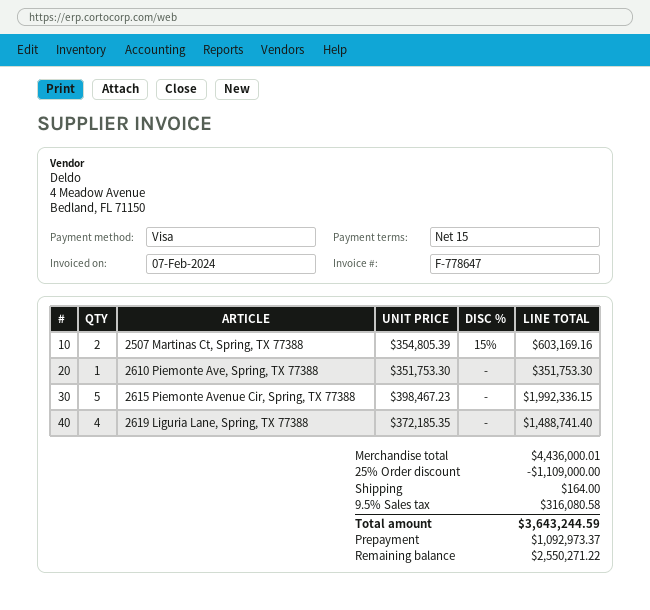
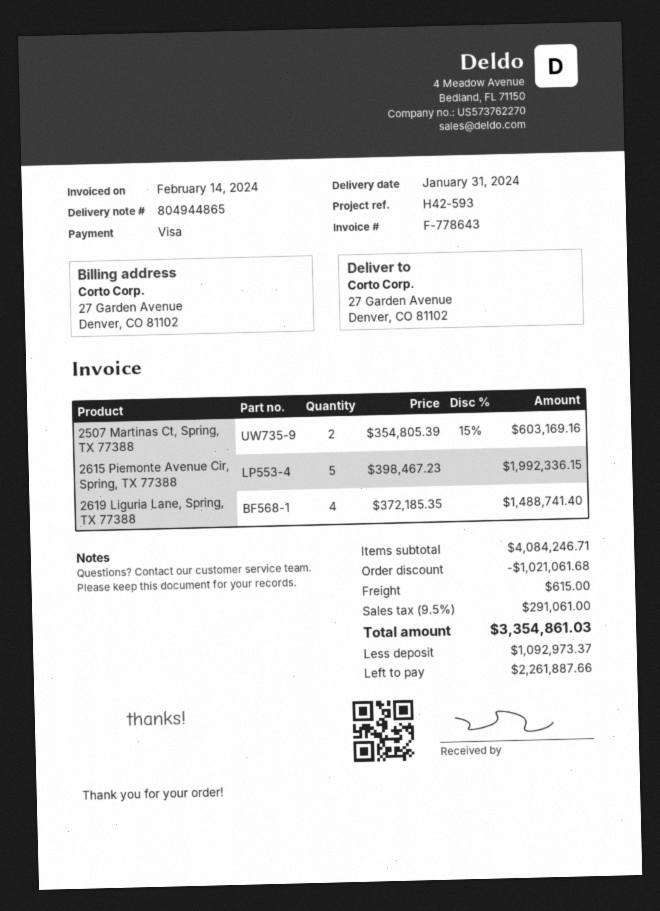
invoice number: F-778647 -> F-778643
invoice date: 2024-02-07 -> 2024-02-14
2610 Piemonte Ave, Spring, TX 77388: 1 x 351753.30 = 351753.30 -> none
subtotal: 4436000.01 -> 4084246.71
discount: 1109000.00 -> 1021061.68
shipping: 164.00 -> 615.00
tax: 9.5% = 316080.58 -> 9.5% = 291061.00
total: 3643244.59 -> 3354861.03
balance: 2550271.22 -> 2261887.66

